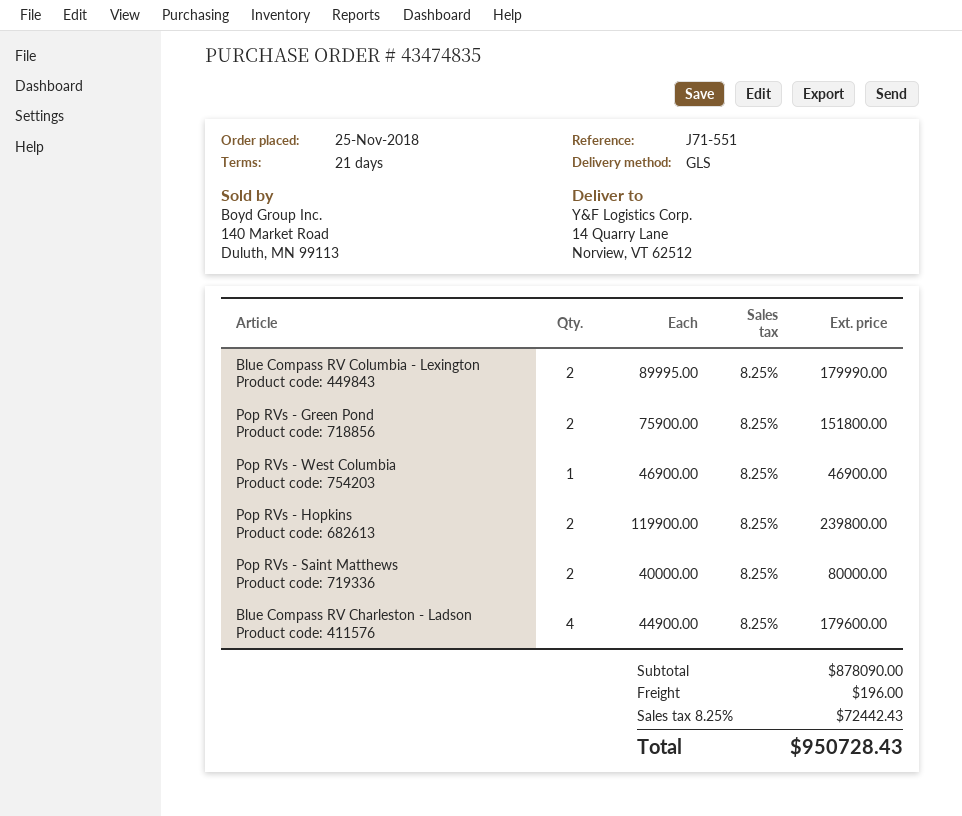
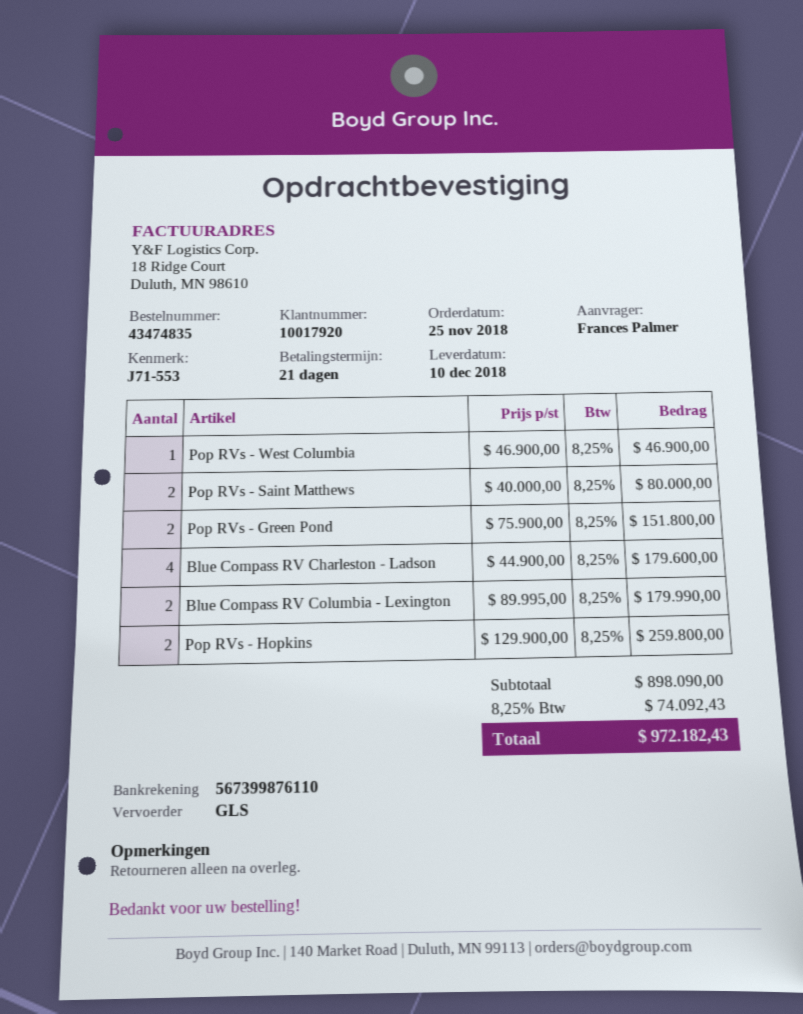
reference: J71-551 -> J71-553
Pop RVs - Hopkins: 2 x 119900.00 = 239800.00 -> 2 x 129900.00 = 259800.00
subtotal: 878090.00 -> 898090.00
shipping: 196.00 -> none
tax: 8.25% = 72442.43 -> 8.25% = 74092.43
total: 950728.43 -> 972182.43

